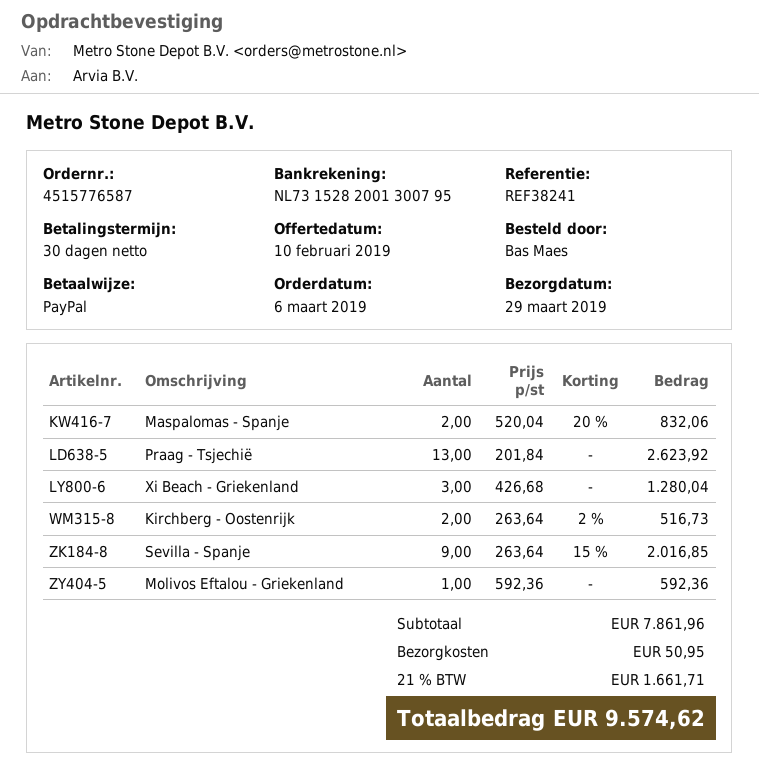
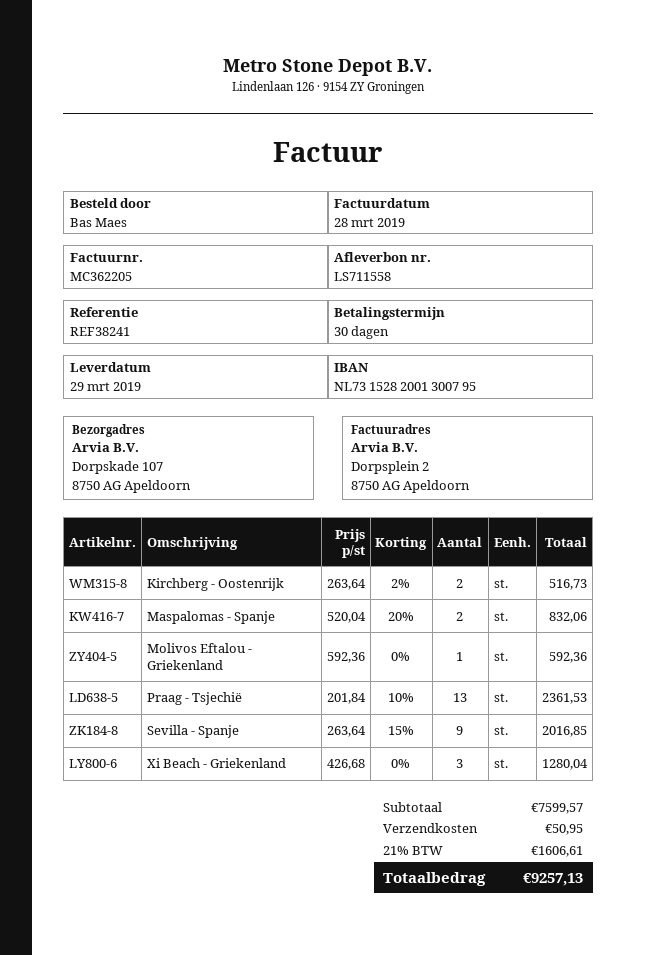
Praag - Tsjechië: 13 x 201.84 = 2623.92 -> 13 x 201.84 - 10% = 2361.53
subtotal: 7861.96 -> 7599.57
tax: 21% = 1661.71 -> 21% = 1606.61
total: 9574.62 -> 9257.13

